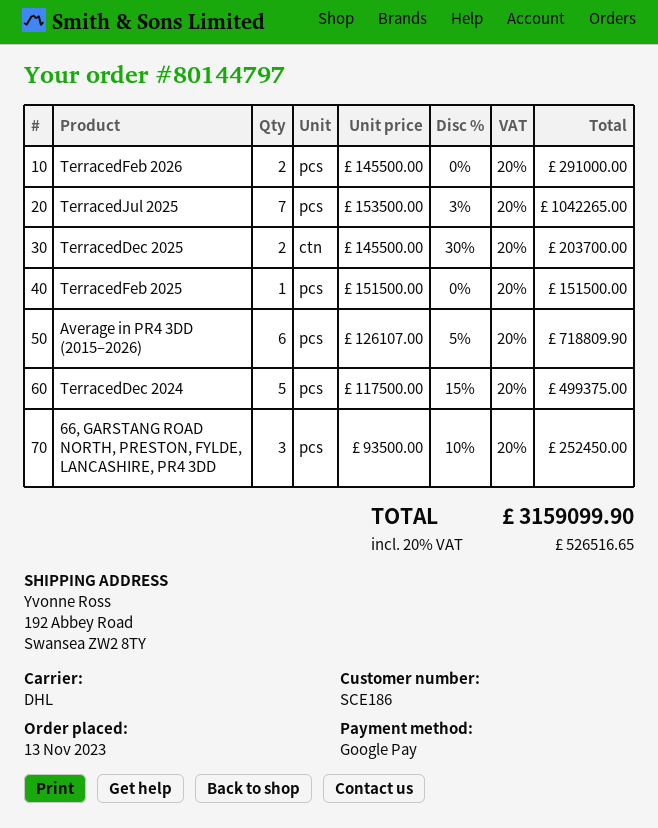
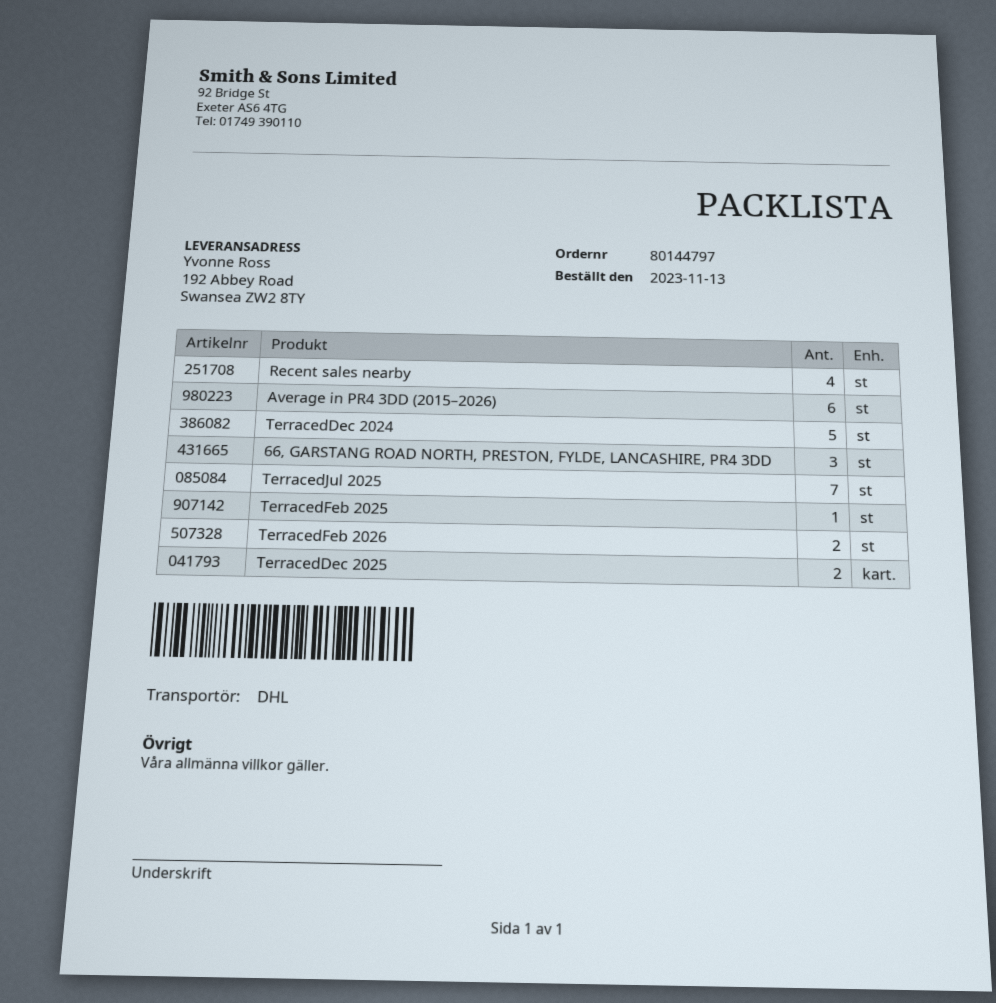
Recent sales nearby: none -> 4

